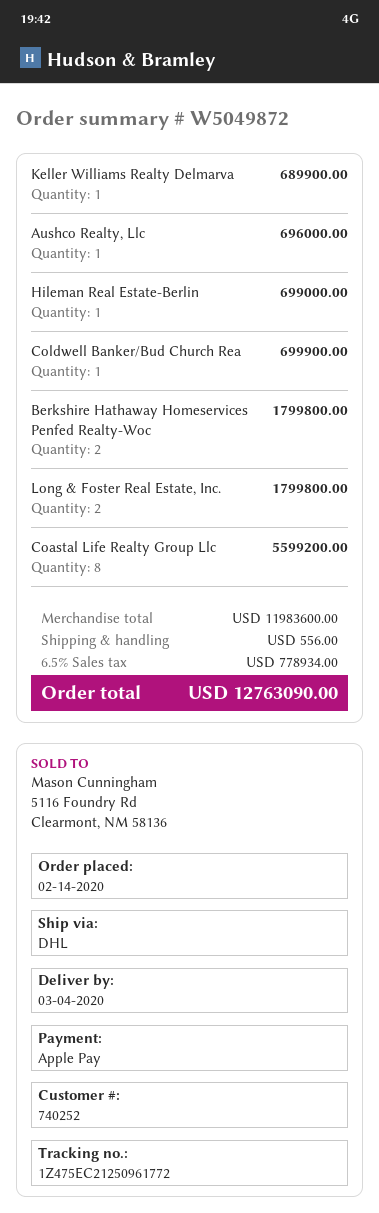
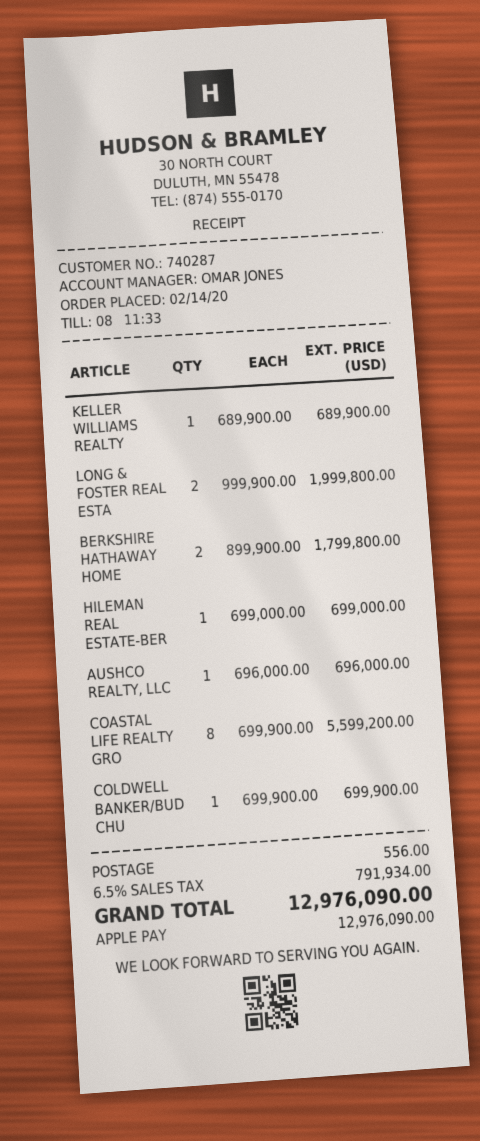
customer number: 740252 -> 740287
Long & Foster Real Estate, Inc.: 2 for 1799800.00 -> 2 for 1999800.00
tax: 6.5% = 778934.00 -> 6.5% = 791934.00
total: 12763090.00 -> 12976090.00

